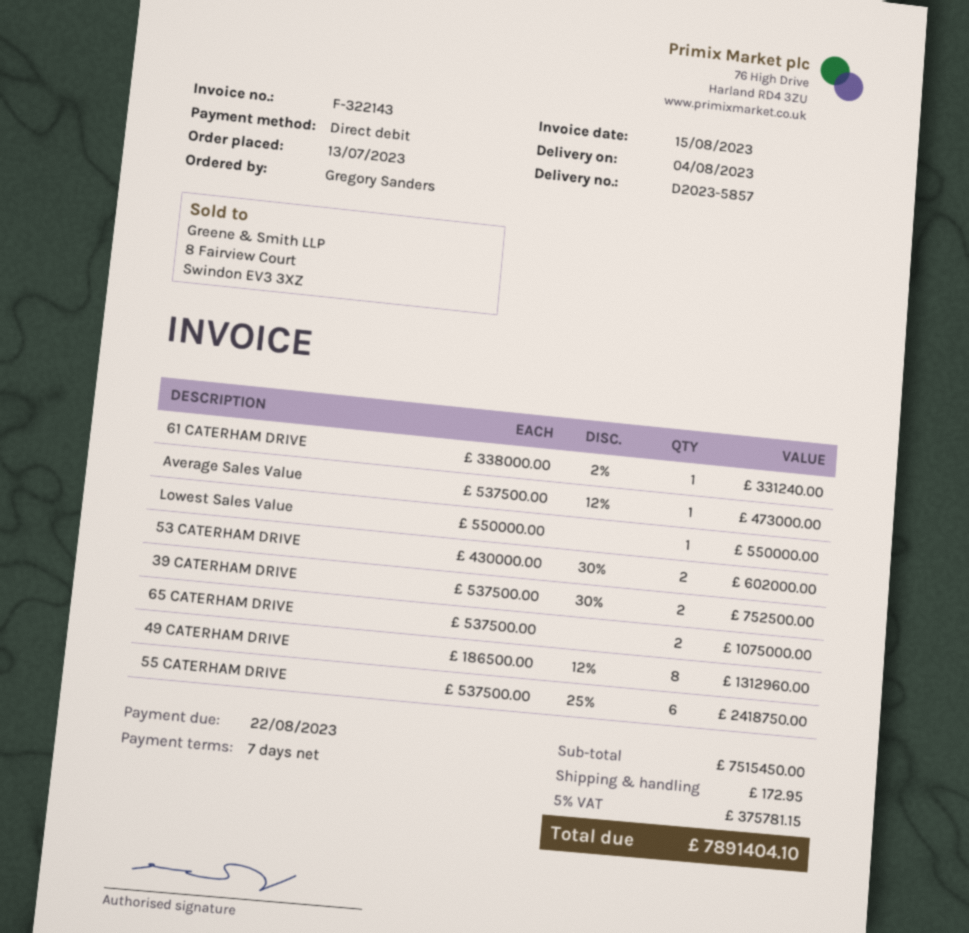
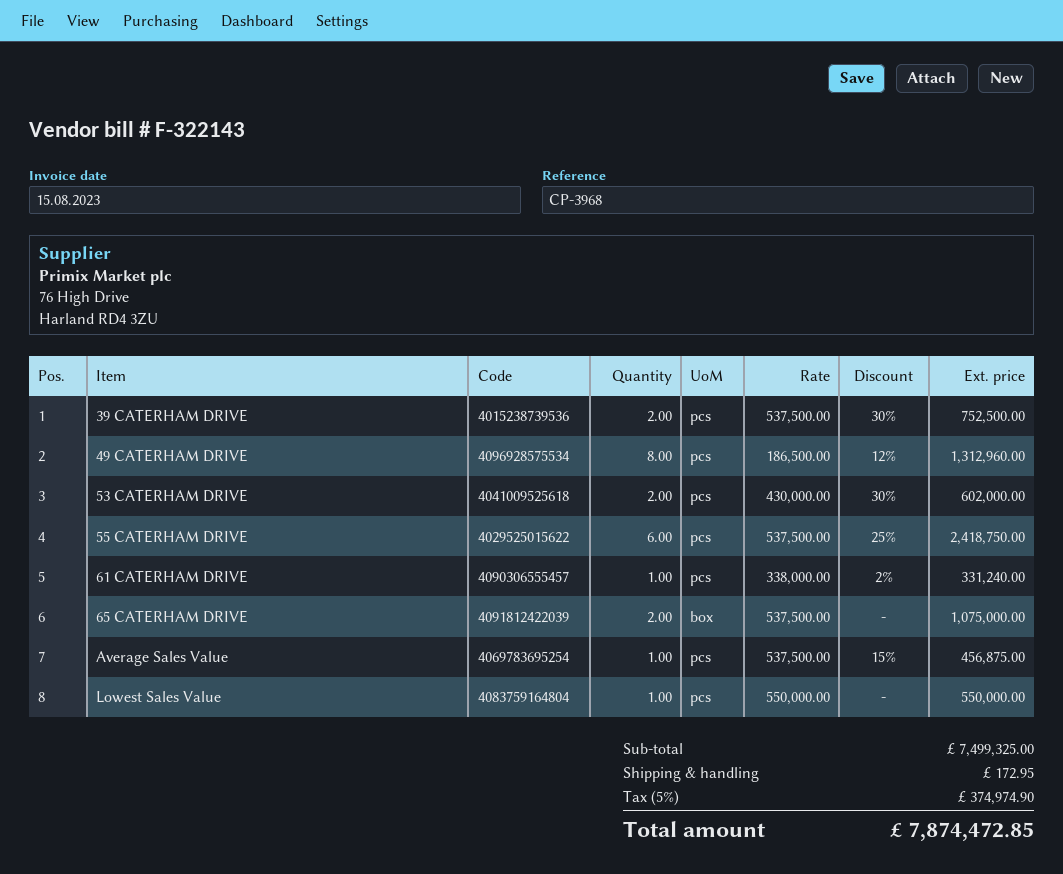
Average Sales Value: 1 x 537500.00 - 12% = 473000.00 -> 1 x 537500.00 - 15% = 456875.00
subtotal: 7515450.00 -> 7499325.00
tax: 5% = 375781.15 -> 5% = 374974.90
total: 7891404.10 -> 7874472.85

